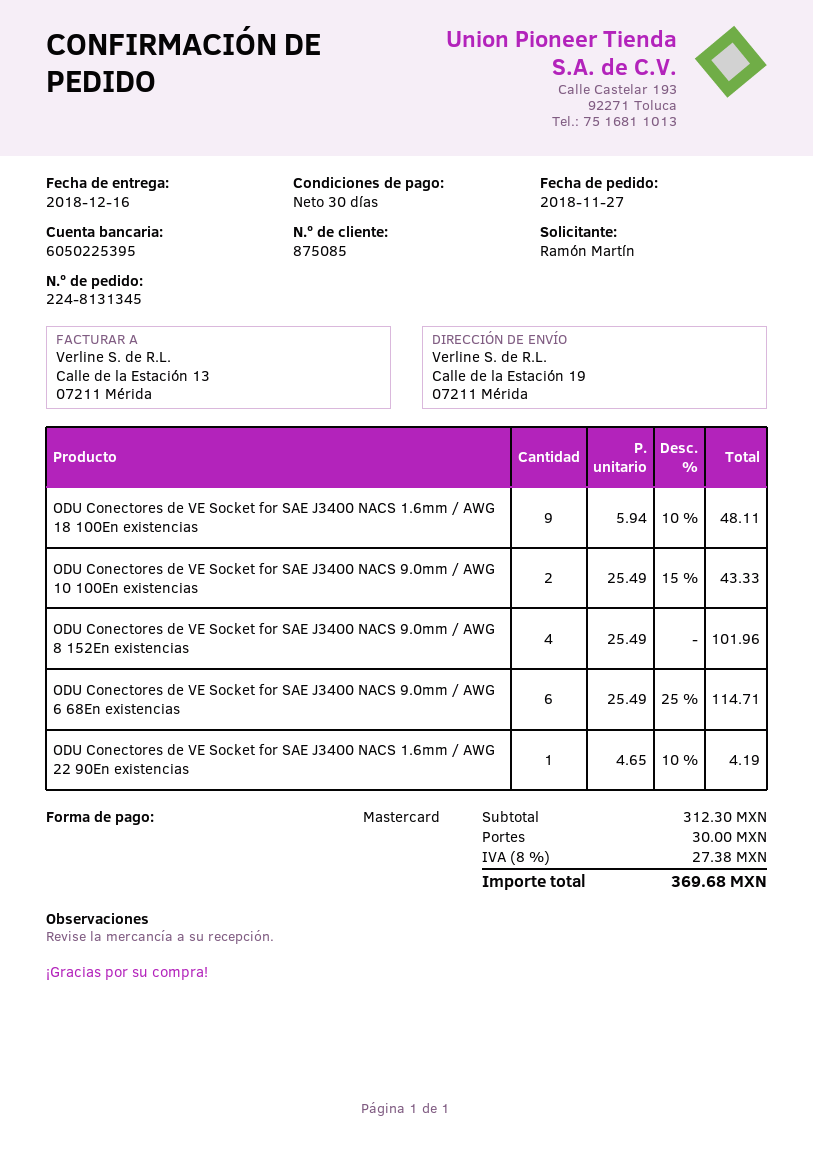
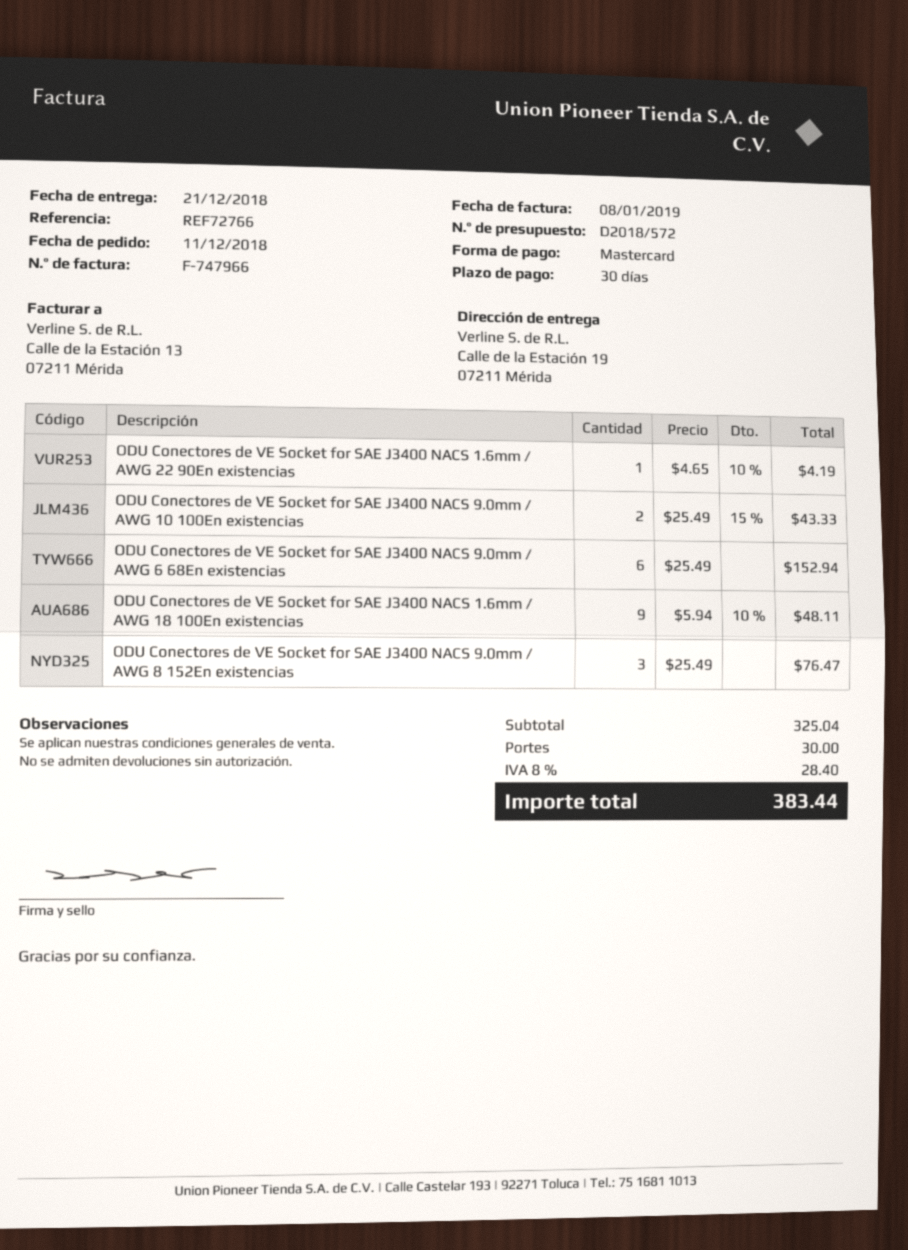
order date: 2018-11-27 -> 2018-12-11
delivery date: 2018-12-16 -> 2018-12-21
ODU Conectores de VE Socket for SAE J3400 NACS 9.0mm / AWG 8 152En existencias: 4 x 25.49 = 101.96 -> 3 x 25.49 = 76.47
ODU Conectores de VE Socket for SAE J3400 NACS 9.0mm / AWG 6 68En existencias: 6 x 25.49 - 25% = 114.71 -> 6 x 25.49 = 152.94
subtotal: 312.30 -> 325.04
tax: 8% = 27.38 -> 8% = 28.40
total: 369.68 -> 383.44

